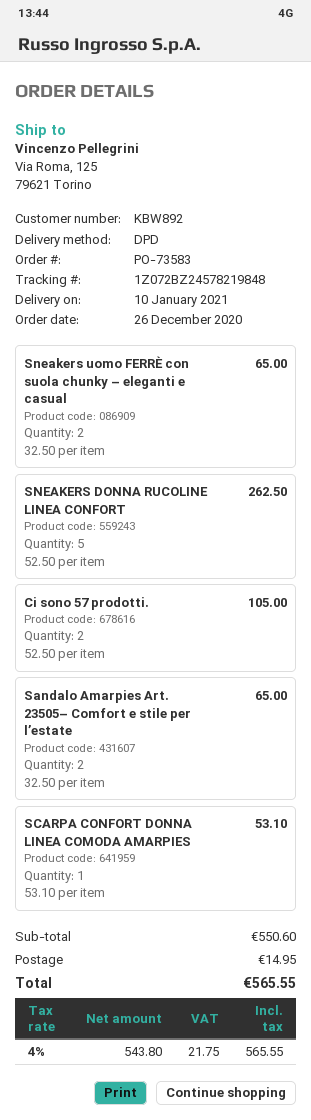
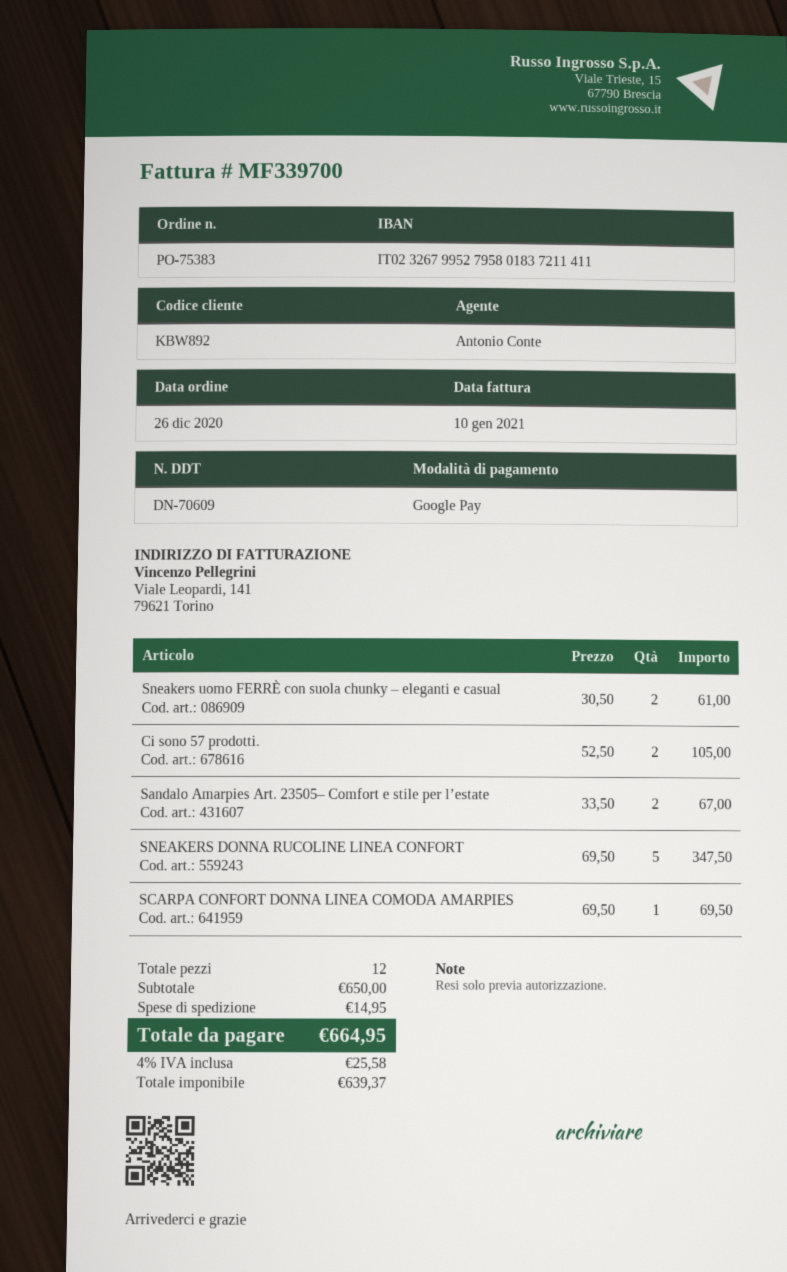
order number: PO-73583 -> PO-75383
Sneakers uomo FERRÈ con suola chunky – eleganti e casual: 2 x 32.50 = 65.00 -> 2 x 30.50 = 61.00
SNEAKERS DONNA RUCOLINE LINEA CONFORT: 5 x 52.50 = 262.50 -> 5 x 69.50 = 347.50
Sandalo Amarpies Art. 23505– Comfort e stile per l’estate: 2 x 32.50 = 65.00 -> 2 x 33.50 = 67.00
SCARPA CONFORT DONNA LINEA COMODA AMARPIES: 1 x 53.10 = 53.10 -> 1 x 69.50 = 69.50
subtotal: 550.60 -> 650.00
net: 543.80 -> 639.37
tax: 4% = 21.75 -> 4% = 25.58
total: 565.55 -> 664.95

